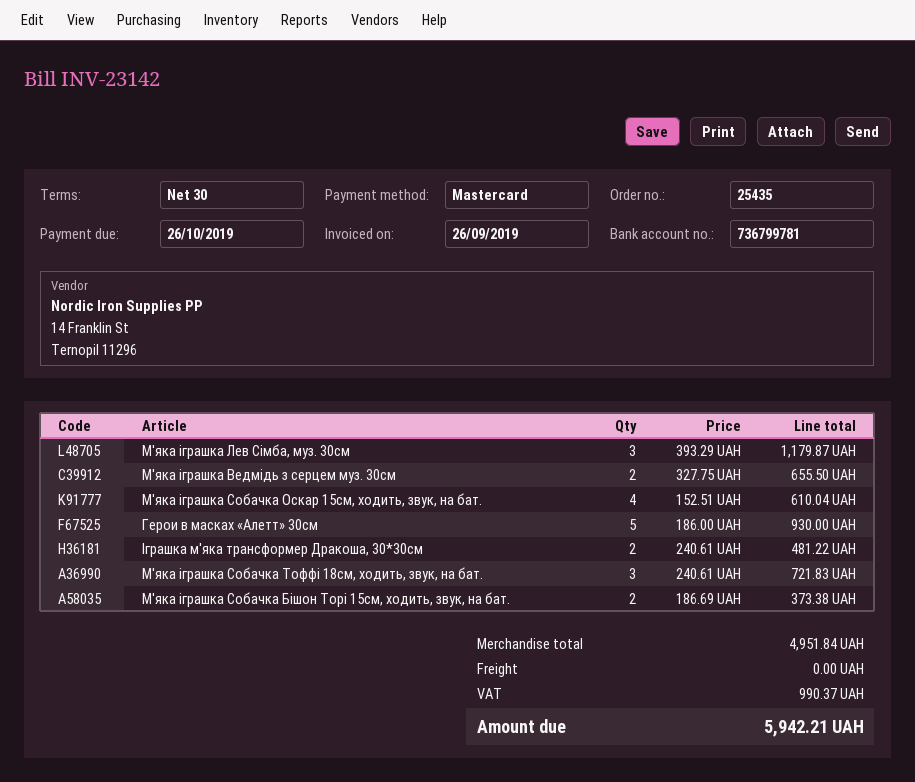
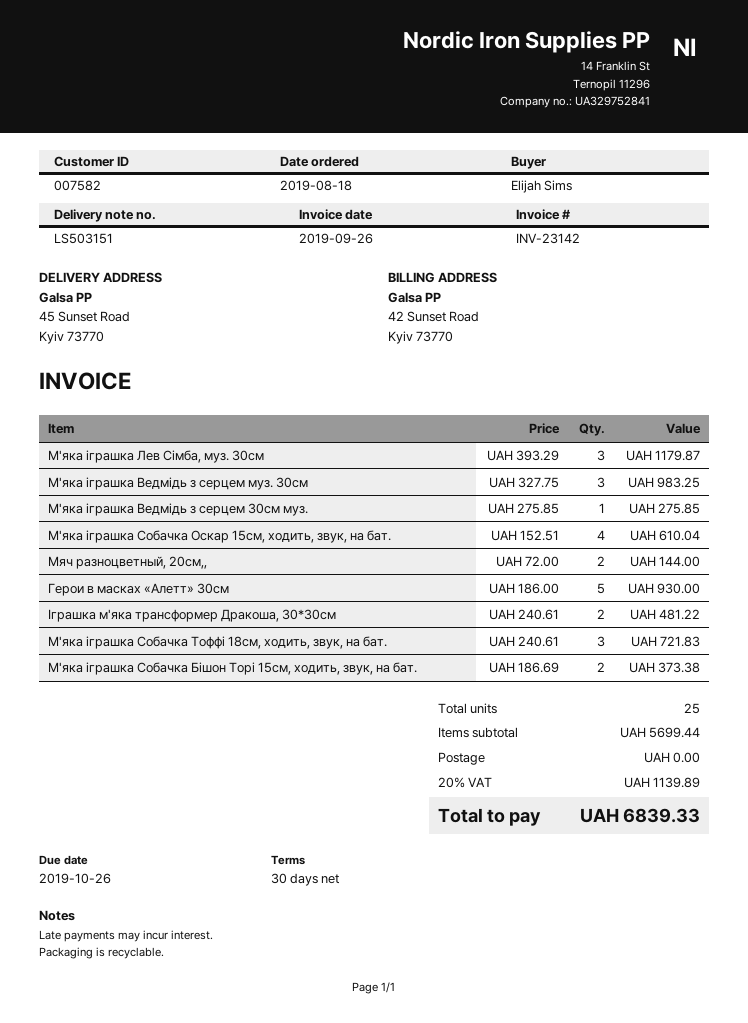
М'яка іграшка Ведмідь з серцем муз. 30см: 2 x 327.75 = 655.50 -> 3 x 327.75 = 983.25
М'яка іграшка Ведмідь з серцем 30см муз.: none -> 1 x 275.85 = 275.85
Мяч разноцветный, 20см,,: none -> 2 x 72.00 = 144.00
subtotal: 4951.84 -> 5699.44
tax: 990.37 -> 1139.89
total: 5942.21 -> 6839.33

